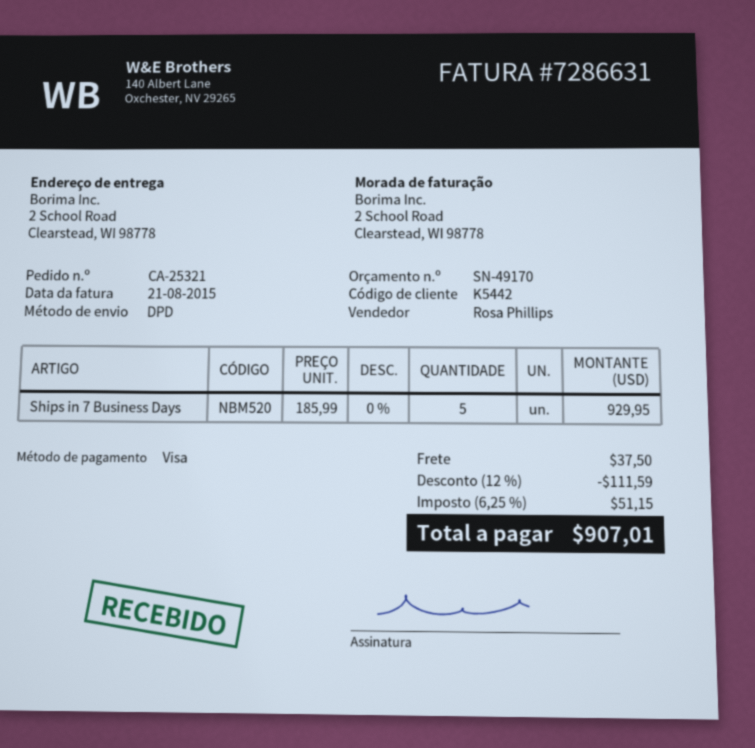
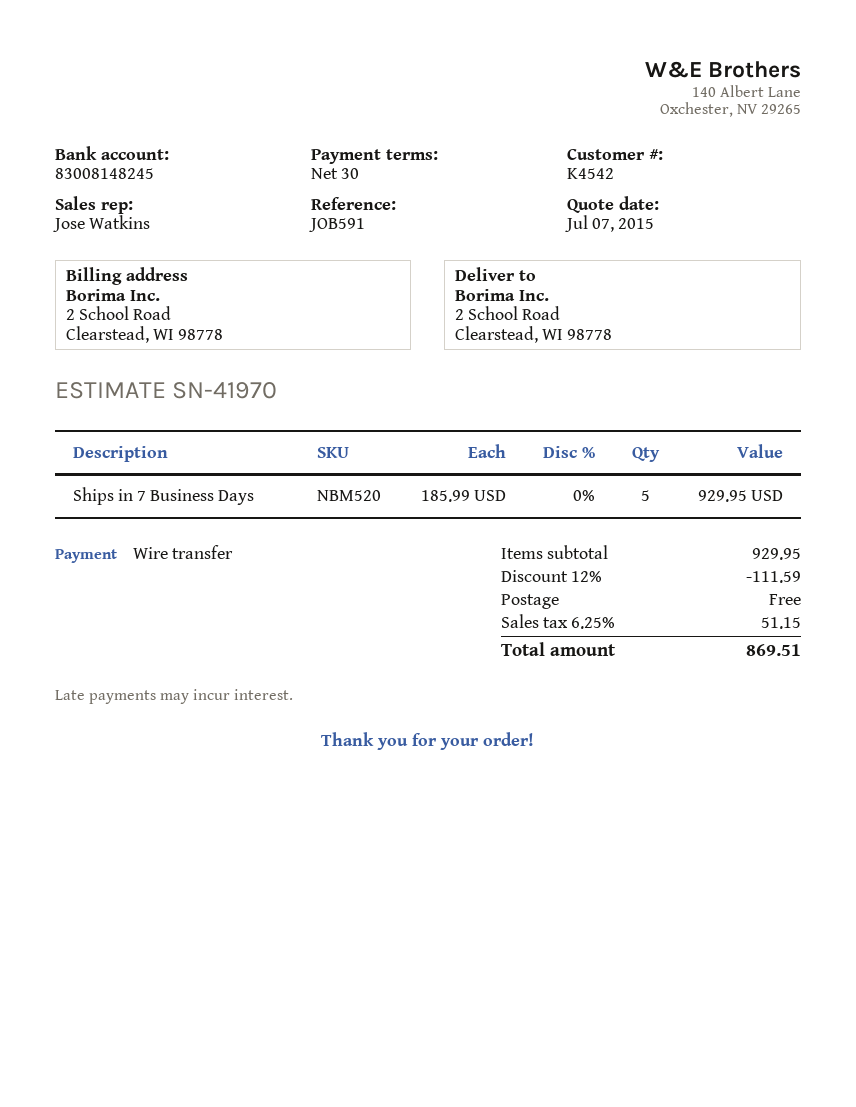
quote number: SN-49170 -> SN-41970
customer number: K5442 -> K4542
sales rep: Rosa Phillips -> Jose Watkins
payment method: Visa -> bank transfer
shipping: 37.50 -> 0.00
total: 907.01 -> 869.51

